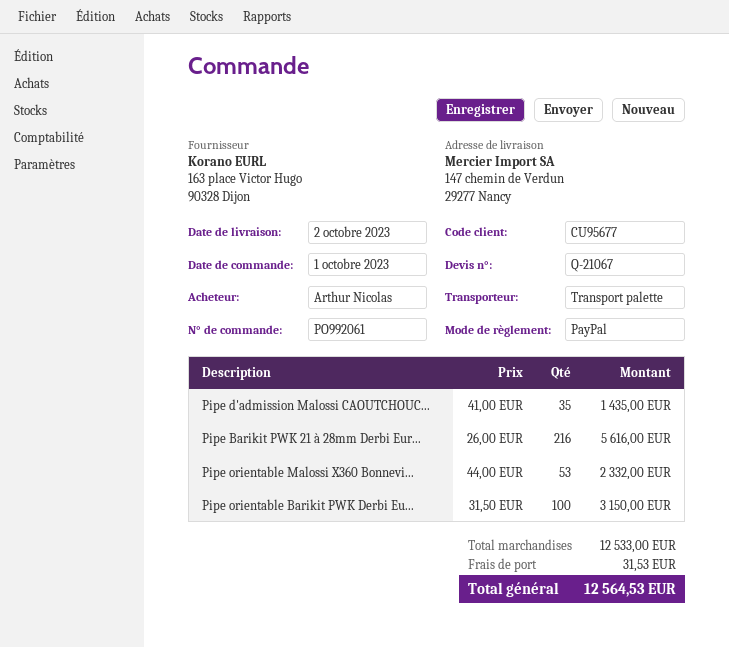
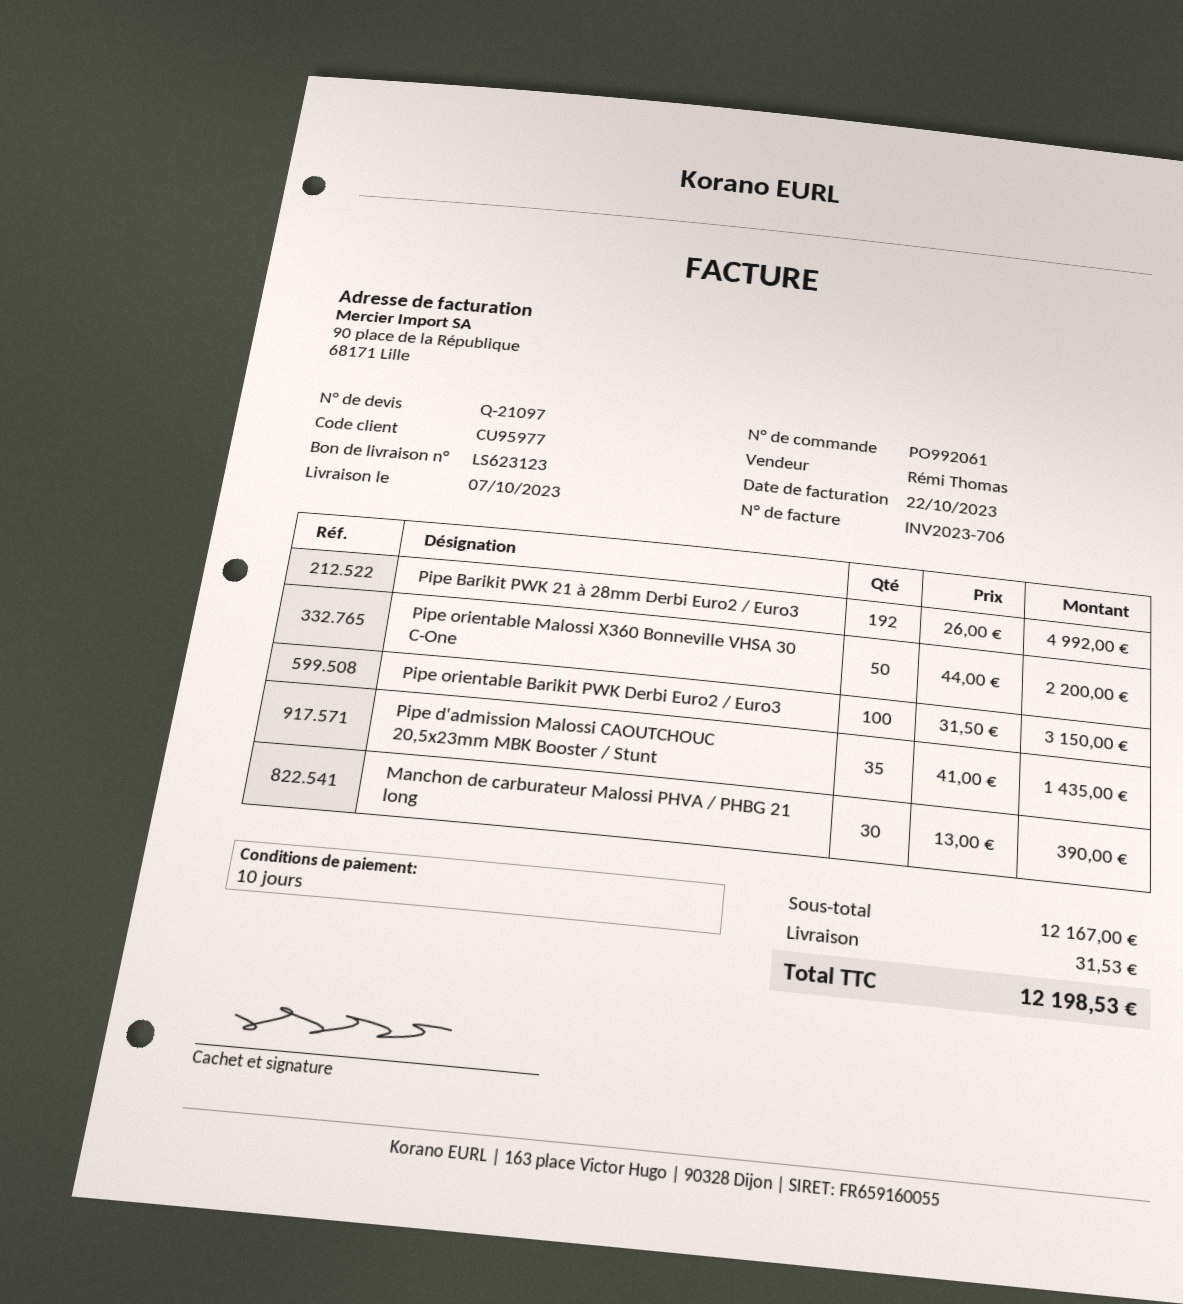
quote number: Q-21067 -> Q-21097
delivery date: 2023-10-02 -> 2023-10-07
customer number: CU95677 -> CU95977
Pipe Barikit PWK 21 à 28mm Derbi Eur...: 216 x 26.00 = 5616.00 -> 192 x 26.00 = 4992.00
Pipe orientable Malossi X360 Bonnevi...: 53 x 44.00 = 2332.00 -> 50 x 44.00 = 2200.00
Manchon de carburateur Malossi PHVA / PHBG 21 long: none -> 30 x 13.00 = 390.00
subtotal: 12533.00 -> 12167.00
total: 12564.53 -> 12198.53

